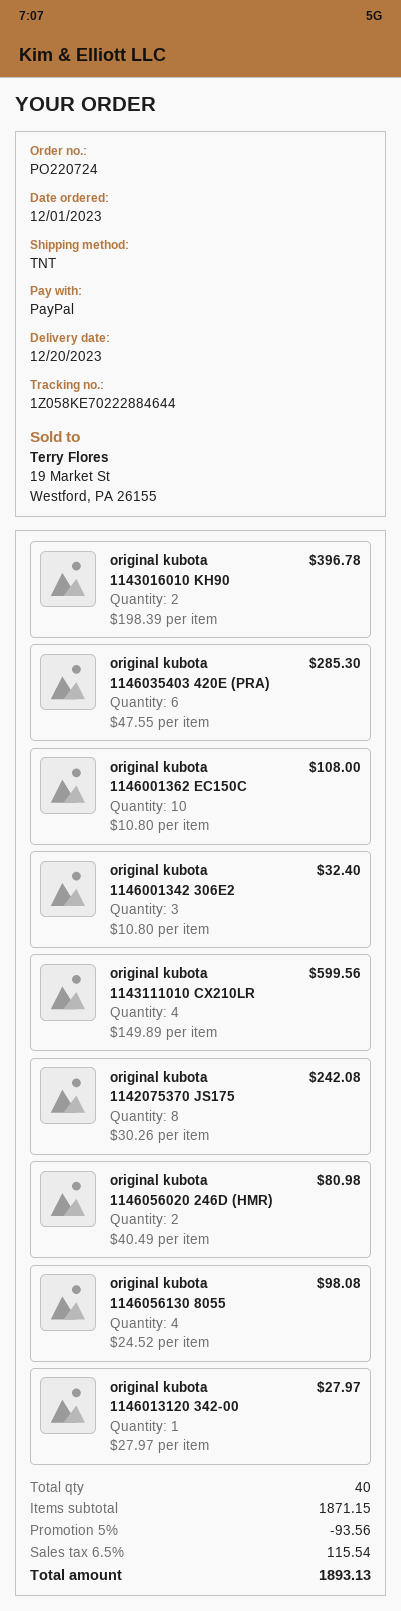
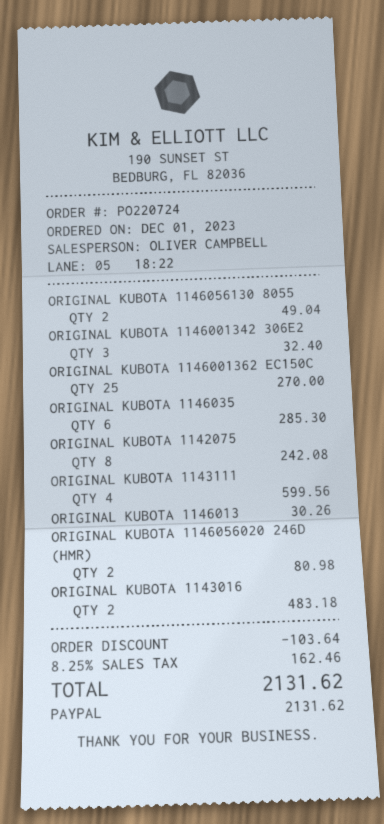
original kubota 1143016010 KH90: 2 for 396.78 -> 2 for 483.18
original kubota 1146001362 EC150C: 10 for 108.00 -> 25 for 270.00
original kubota 1146056130 8055: 4 for 98.08 -> 2 for 49.04
original kubota 1146013120 342-00: 1 for 27.97 -> 1 for 30.26
discount: 93.56 -> 103.64
tax: 6.5% = 115.54 -> 8.25% = 162.46
total: 1893.13 -> 2131.62

